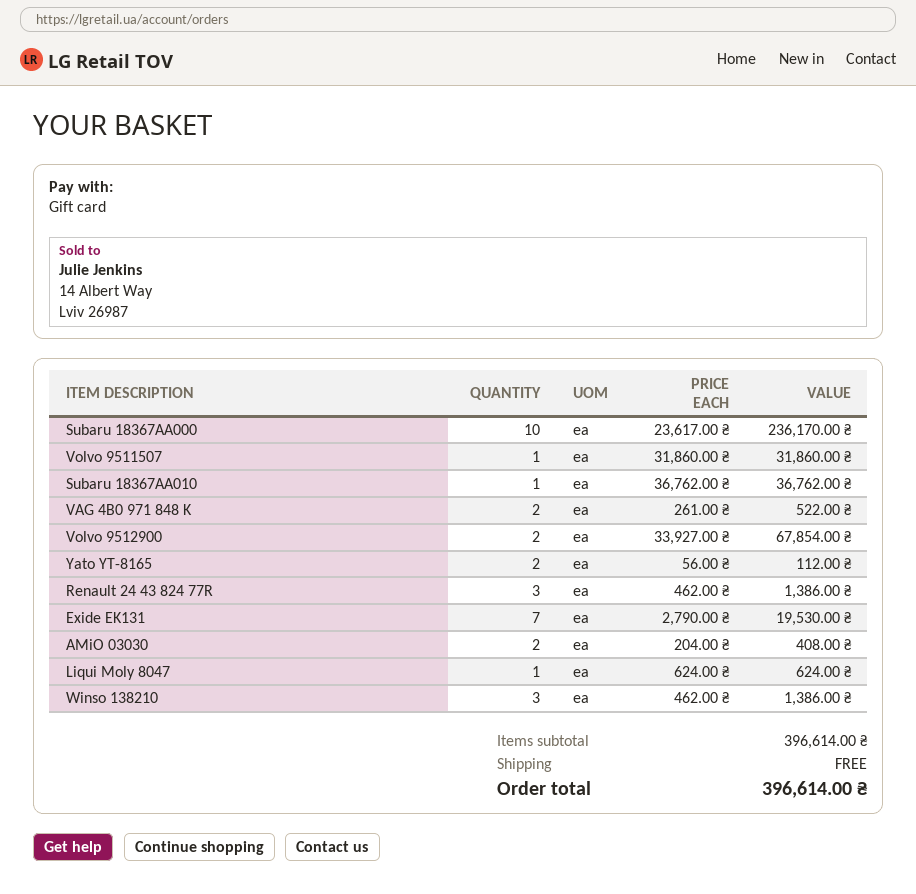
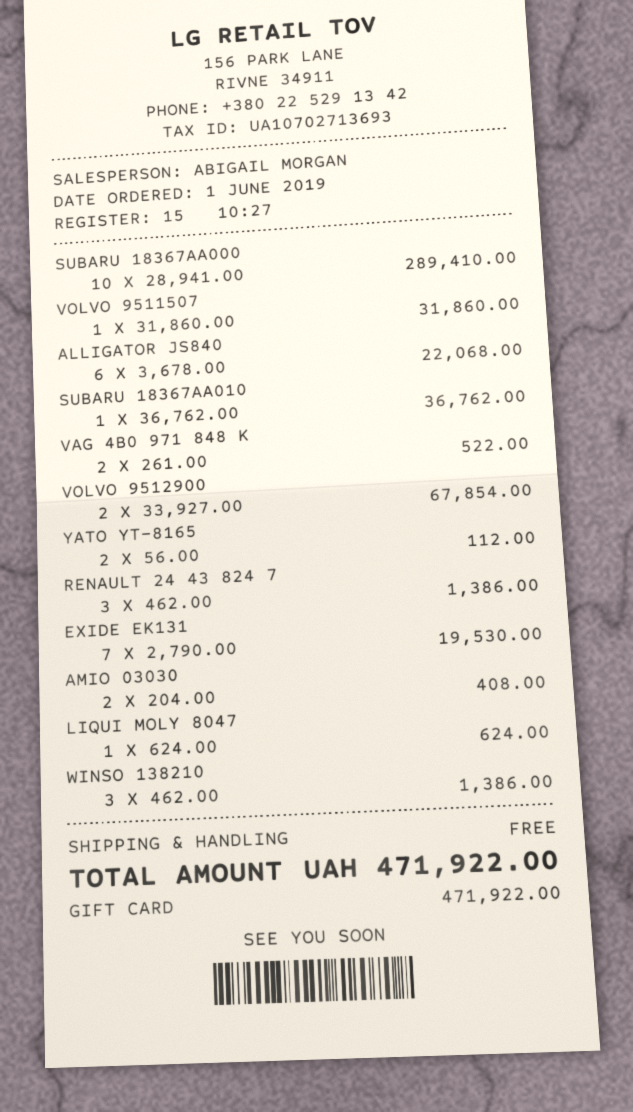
Subaru 18367AA000: 10 x 23617.00 = 236170.00 -> 10 x 28941.00 = 289410.00
ALLIGATOR JS840: none -> 6 x 3678.00 = 22068.00
total: 396614.00 -> 471922.00

